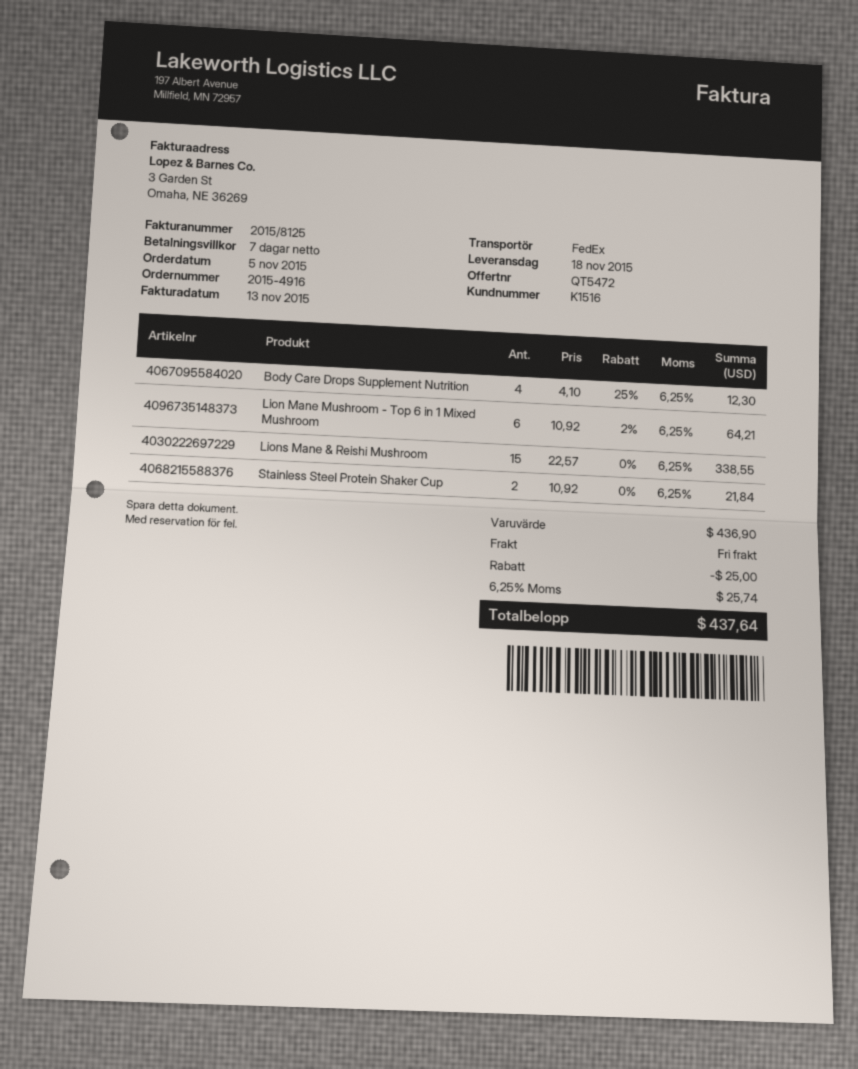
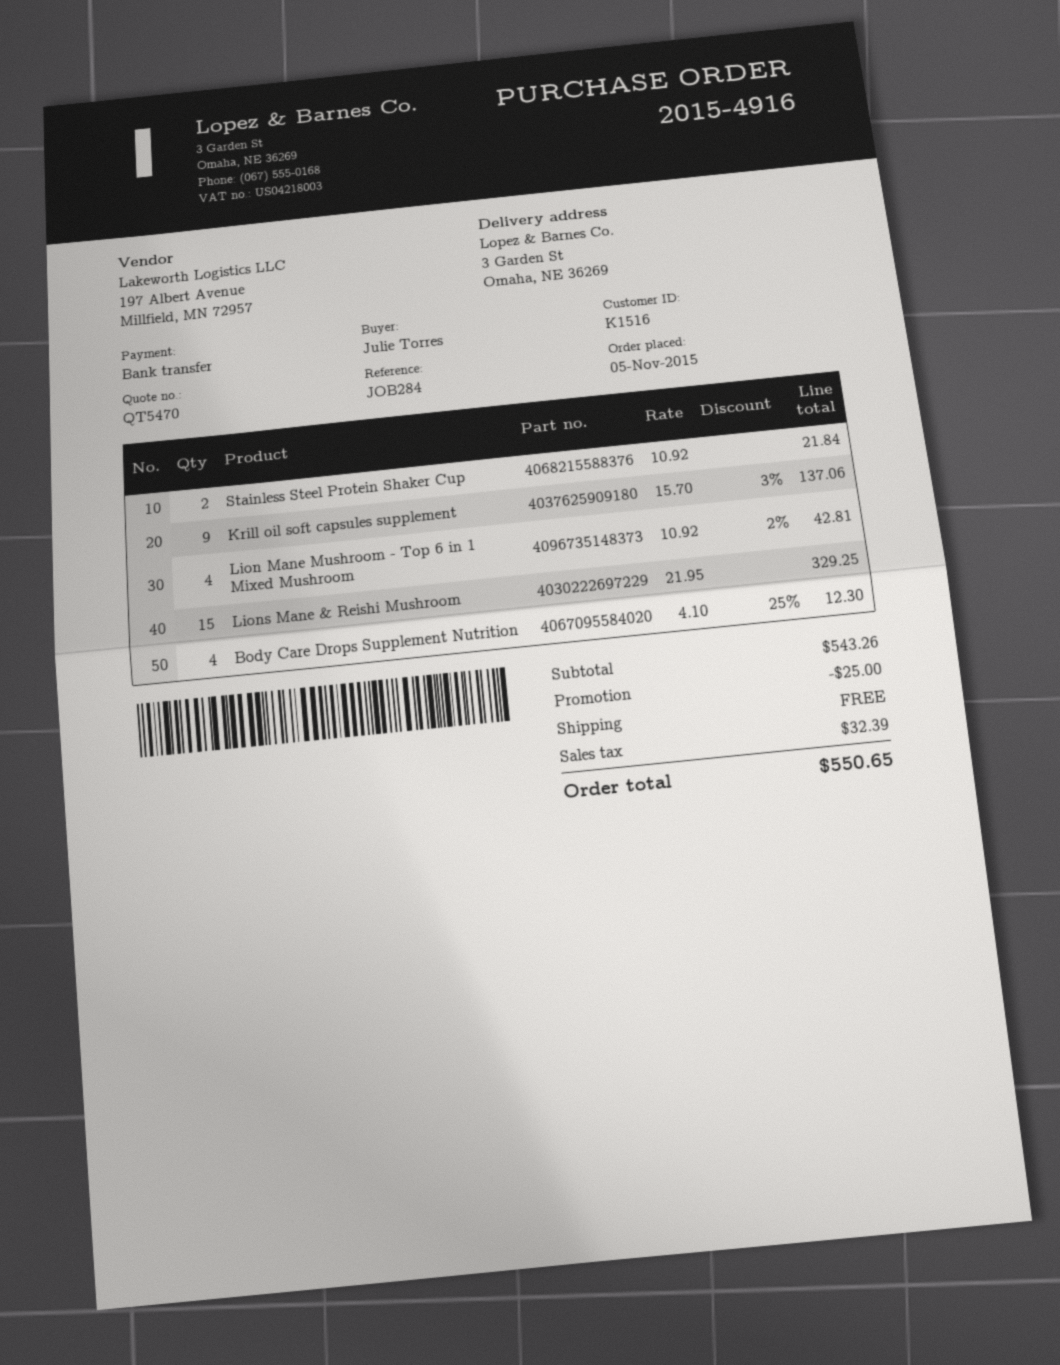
quote number: QT5472 -> QT5470
Lion Mane Mushroom - Top 6 in 1 Mixed Mushroom: 6 x 10.92 - 2% = 64.21 -> 4 x 10.92 - 2% = 42.81
Lions Mane & Reishi Mushroom: 15 x 22.57 = 338.55 -> 15 x 21.95 = 329.25
Krill oil soft capsules supplement: none -> 9 x 15.70 - 3% = 137.06
subtotal: 436.90 -> 543.26
tax: 25.74 -> 32.39
total: 437.64 -> 550.65

